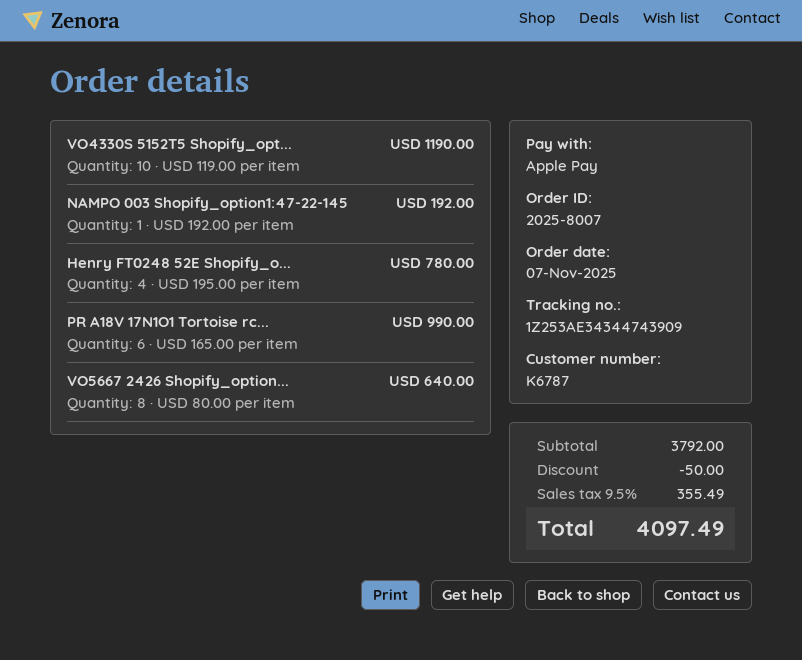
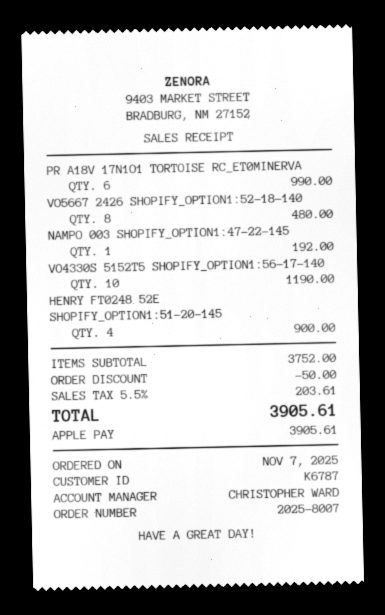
Henry FT0248 52E Shopify_o...: 4 for 780.00 -> 4 for 900.00
VO5667 2426 Shopify_option...: 8 for 640.00 -> 8 for 480.00
subtotal: 3792.00 -> 3752.00
tax: 9.5% = 355.49 -> 5.5% = 203.61
total: 4097.49 -> 3905.61

